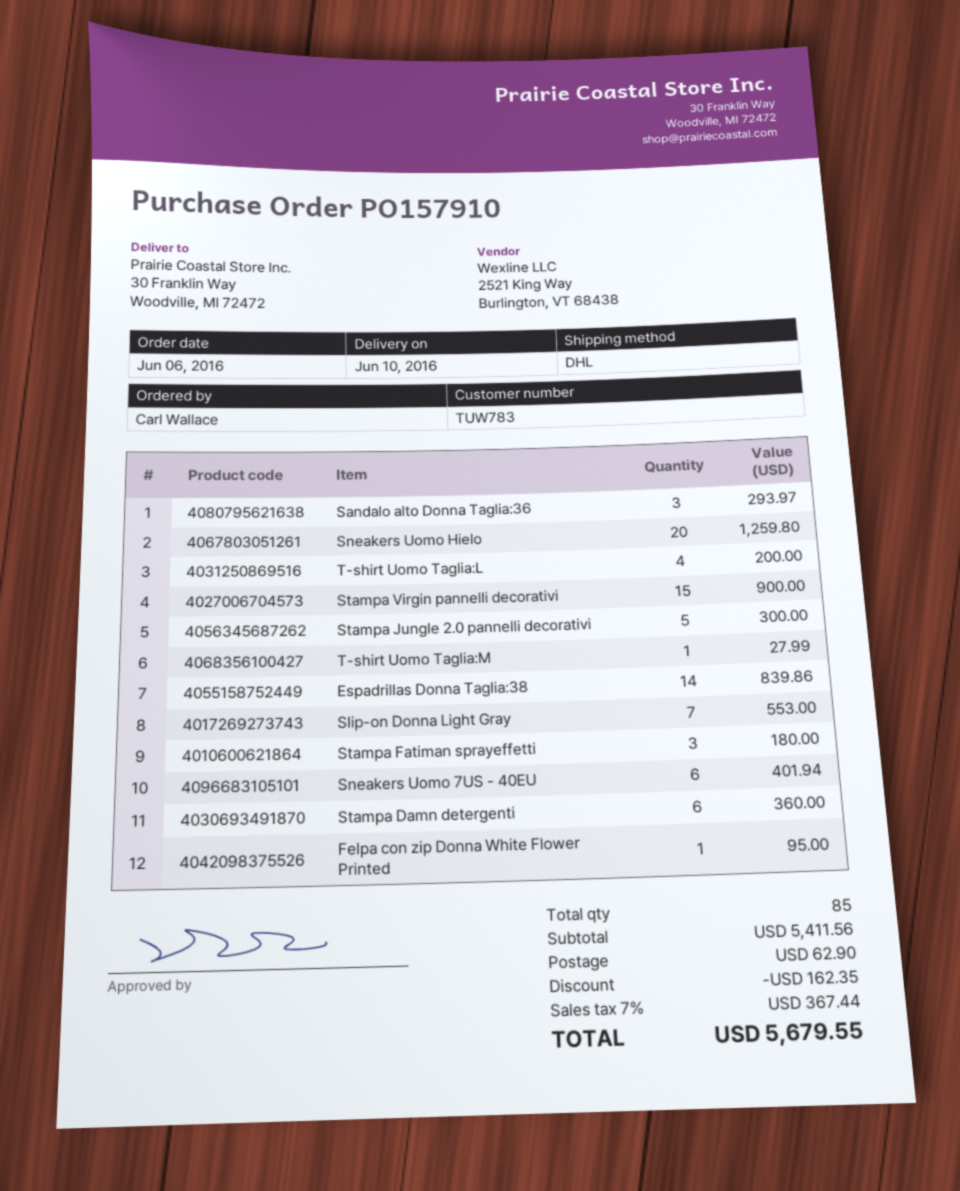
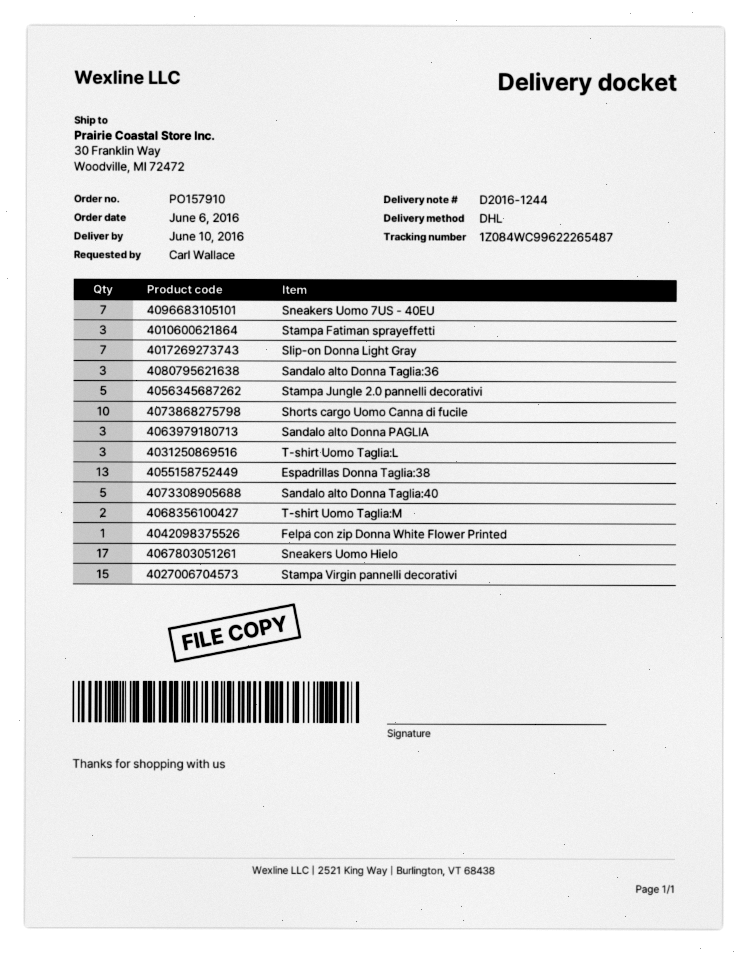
Sneakers Uomo Hielo: 20 -> 17
T-shirt Uomo Taglia:L: 4 -> 3
T-shirt Uomo Taglia:M: 1 -> 2
Espadrillas Donna Taglia:38: 14 -> 13
Sneakers Uomo 7US - 40EU: 6 -> 7
Stampa Damn detergenti: 6 -> none
Shorts cargo Uomo Canna di fucile: none -> 10
Sandalo alto Donna PAGLIA: none -> 3
Sandalo alto Donna Taglia:40: none -> 5

